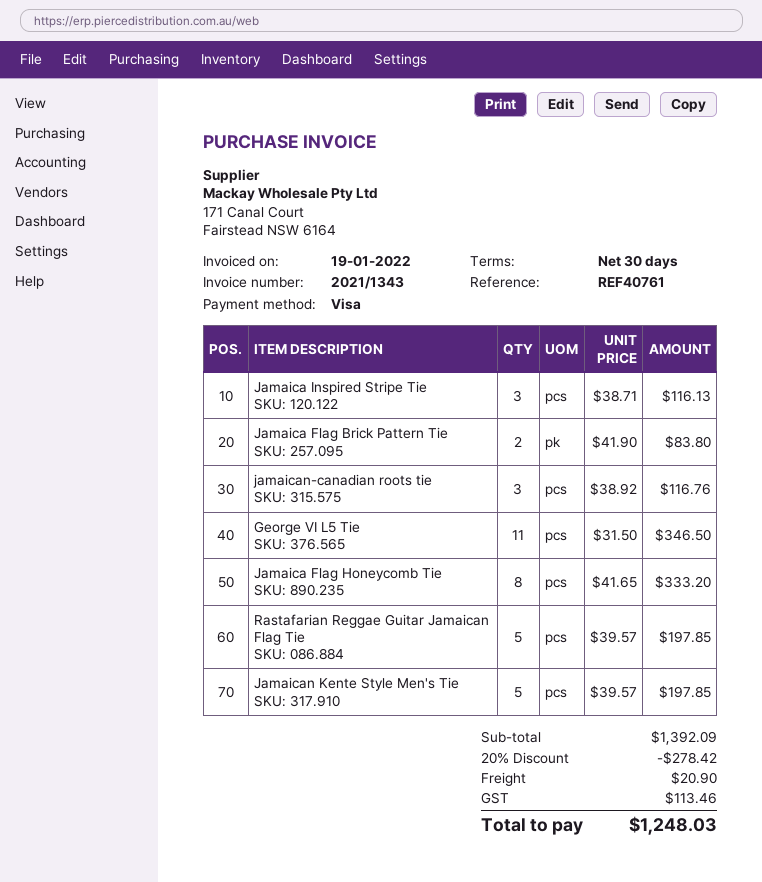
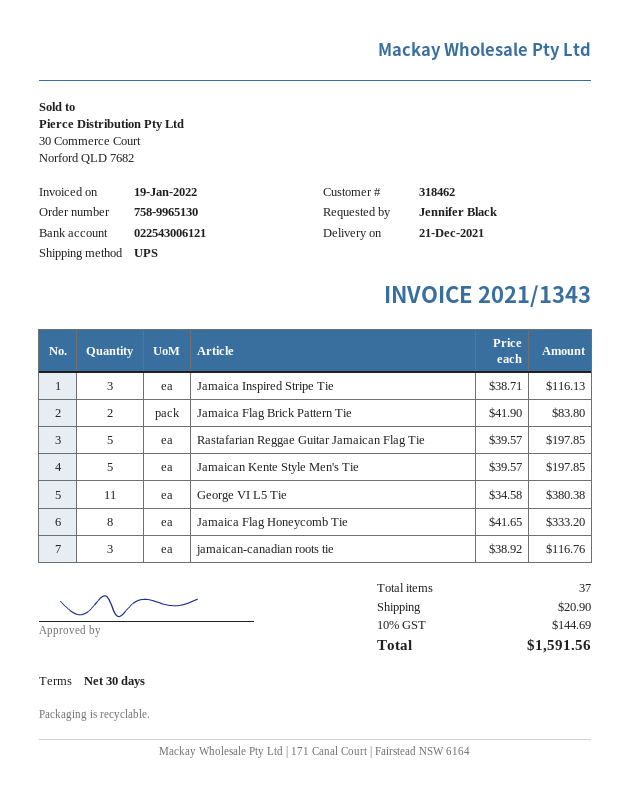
George VI L5 Tie: 11 x 31.50 = 346.50 -> 11 x 34.58 = 380.38
discount: 20% = 278.42 -> none
tax: 113.46 -> 144.69
total: 1248.03 -> 1591.56

